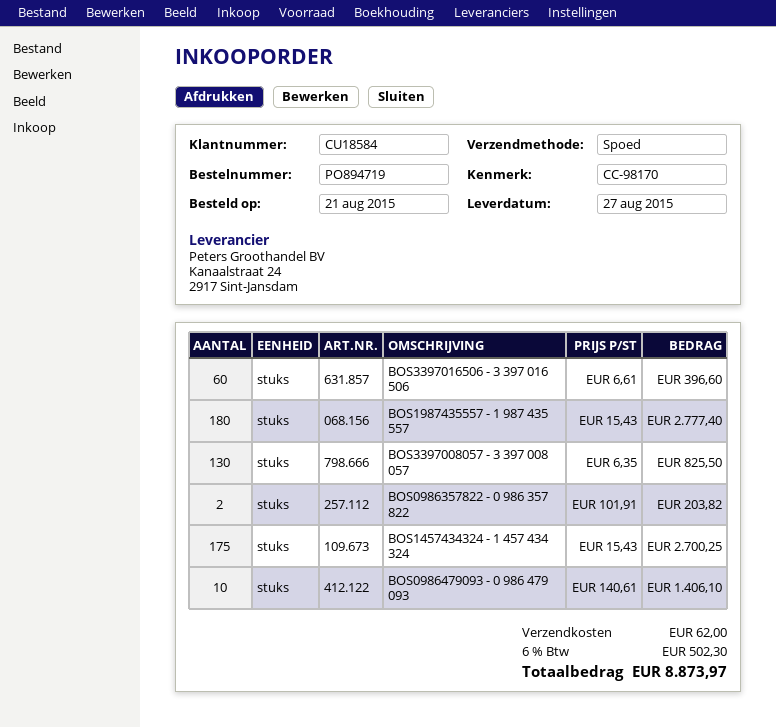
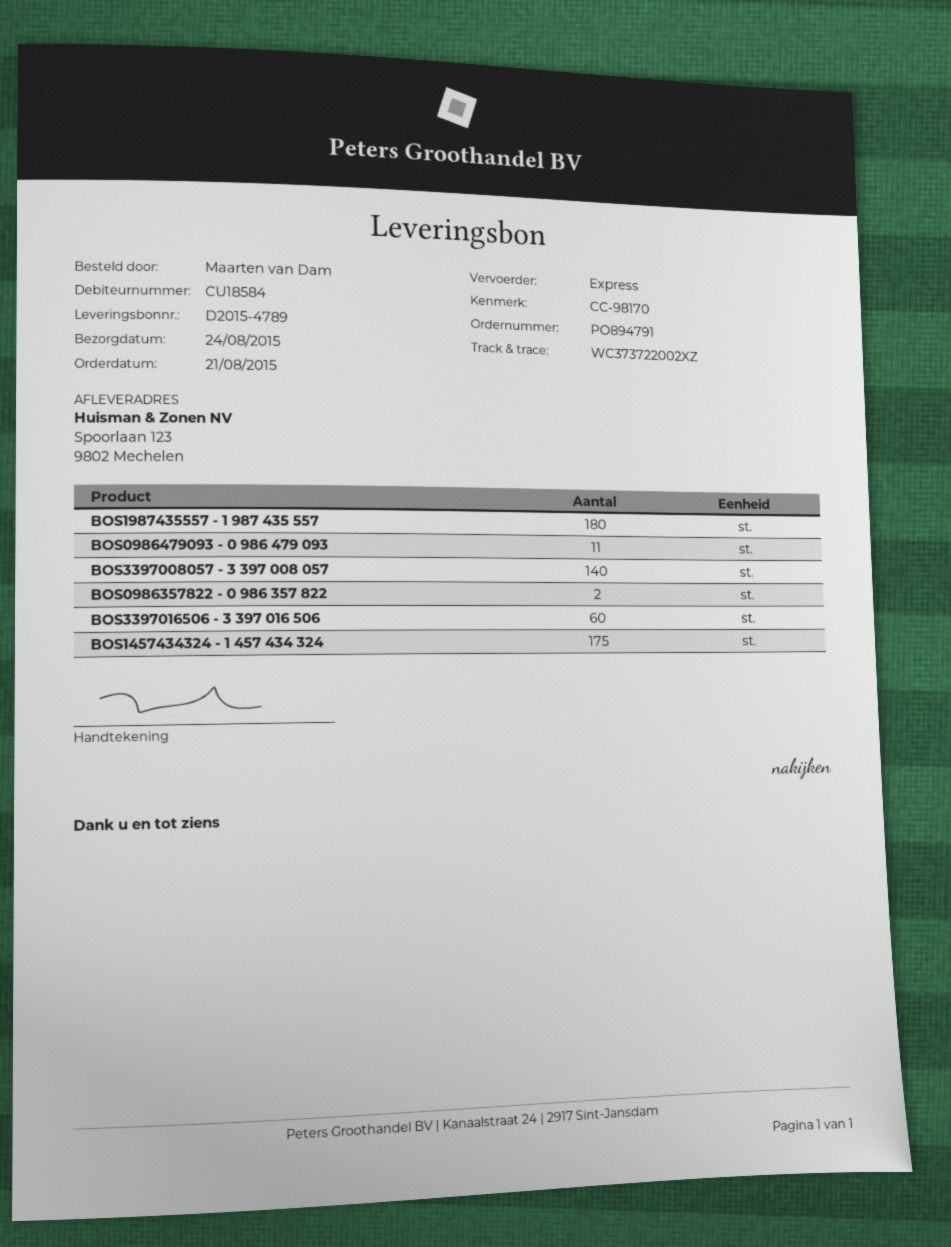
order number: PO894719 -> PO894791
delivery date: 2015-08-27 -> 2015-08-24
BOS3397008057 - 3 397 008 057: 130 -> 140
BOS0986479093 - 0 986 479 093: 10 -> 11

